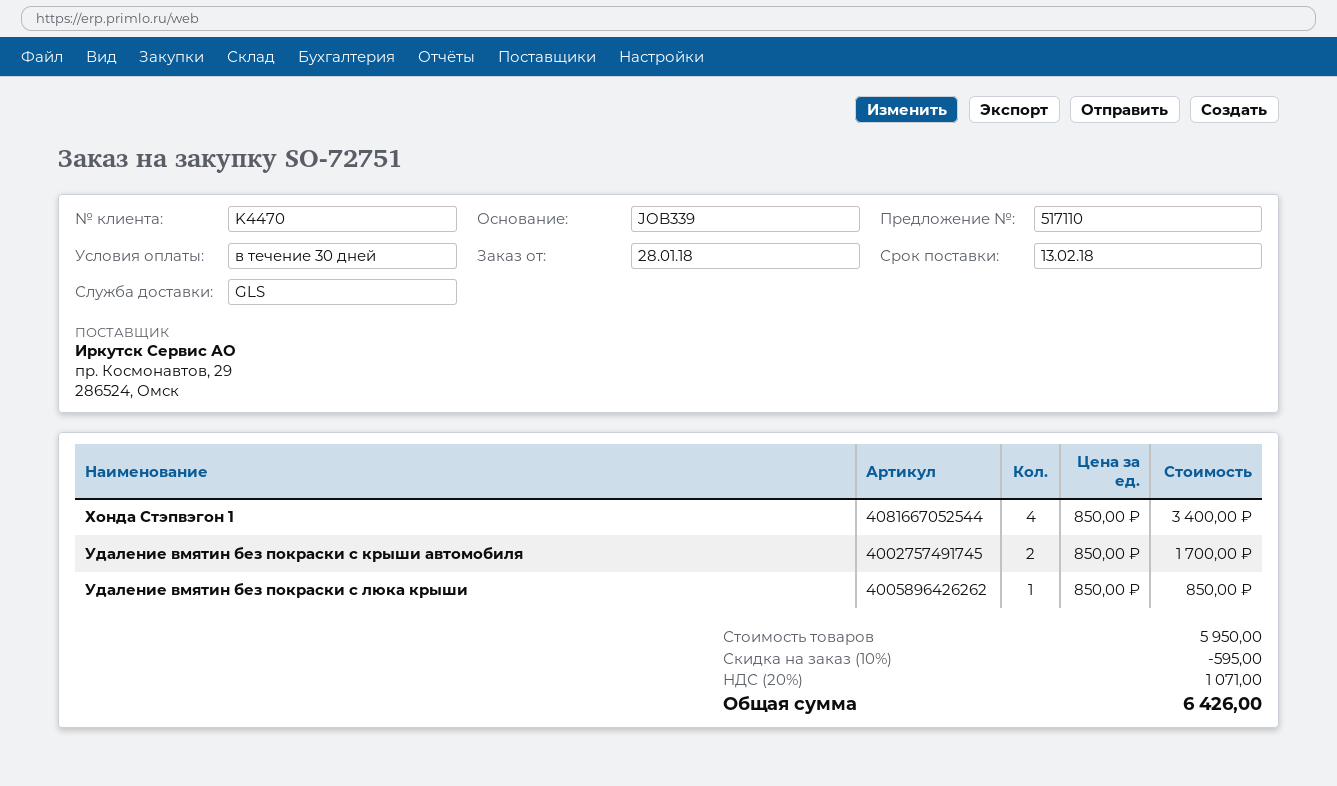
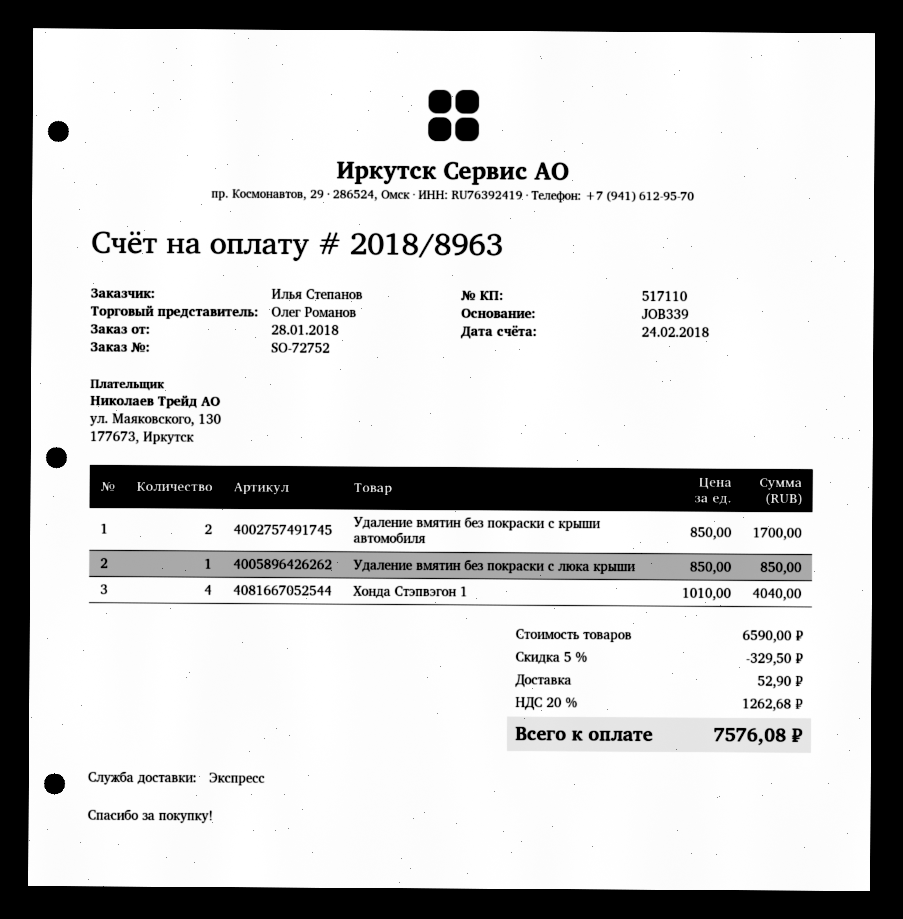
order number: SO-72751 -> SO-72752
shipping method: GLS -> express
Хонда Стэпвэгон 1: 4 x 850.00 = 3400.00 -> 4 x 1010.00 = 4040.00
subtotal: 5950.00 -> 6590.00
discount: 10% = 595.00 -> 5% = 329.50
shipping: none -> 52.90
tax: 20% = 1071.00 -> 20% = 1262.68
total: 6426.00 -> 7576.08

